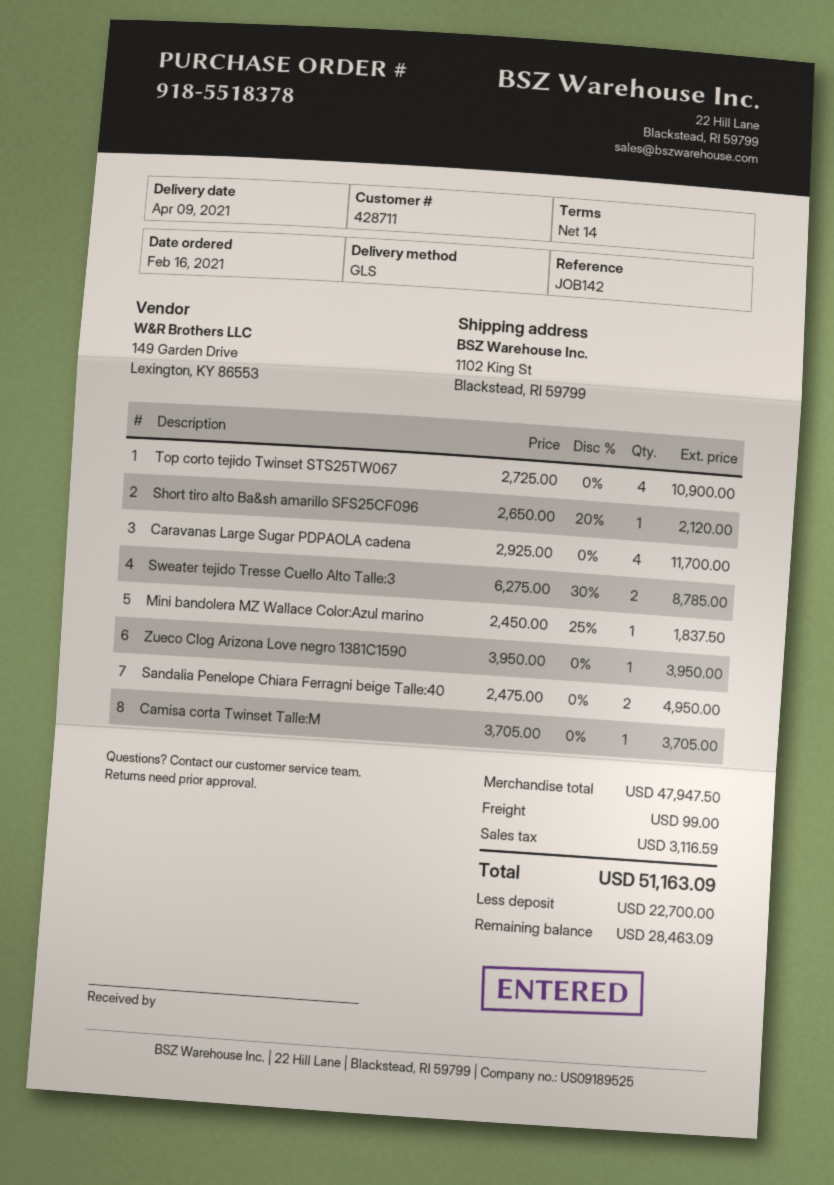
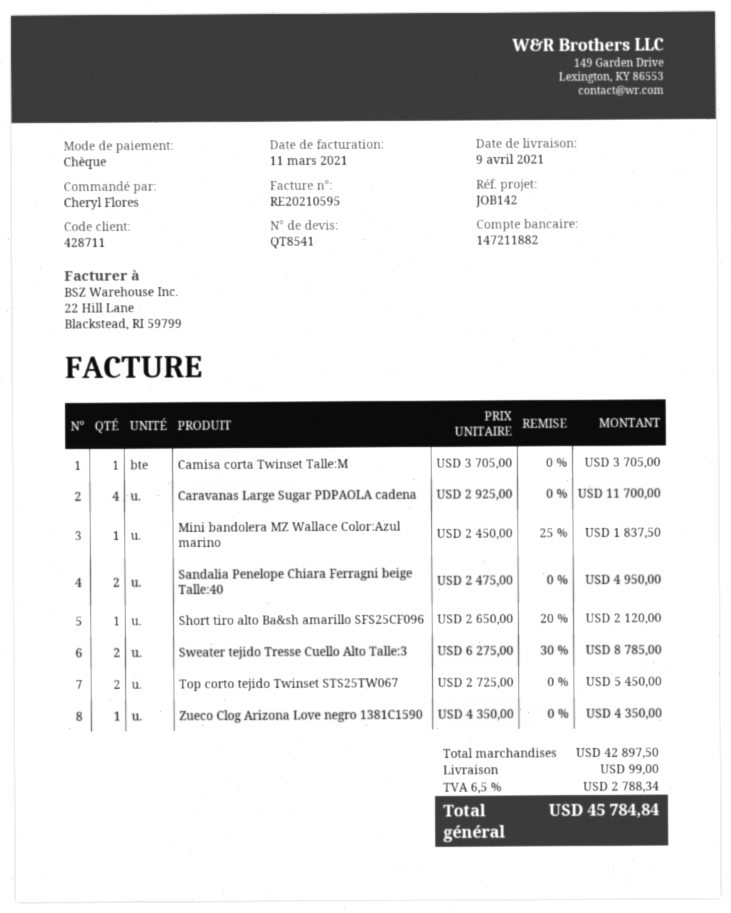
Top corto tejido Twinset STS25TW067: 4 x 2725.00 = 10900.00 -> 2 x 2725.00 = 5450.00
Zueco Clog Arizona Love negro 1381C1590: 1 x 3950.00 = 3950.00 -> 1 x 4350.00 = 4350.00
subtotal: 47947.50 -> 42897.50
tax: 3116.59 -> 2788.34
total: 51163.09 -> 45784.84

